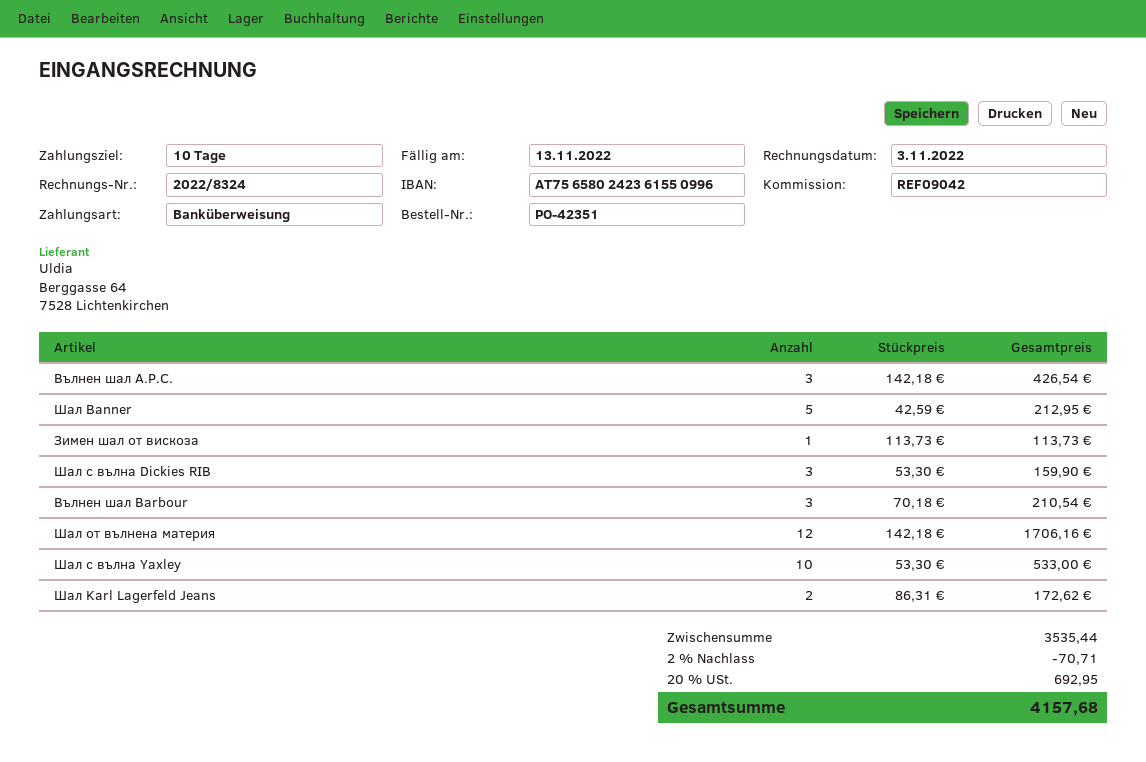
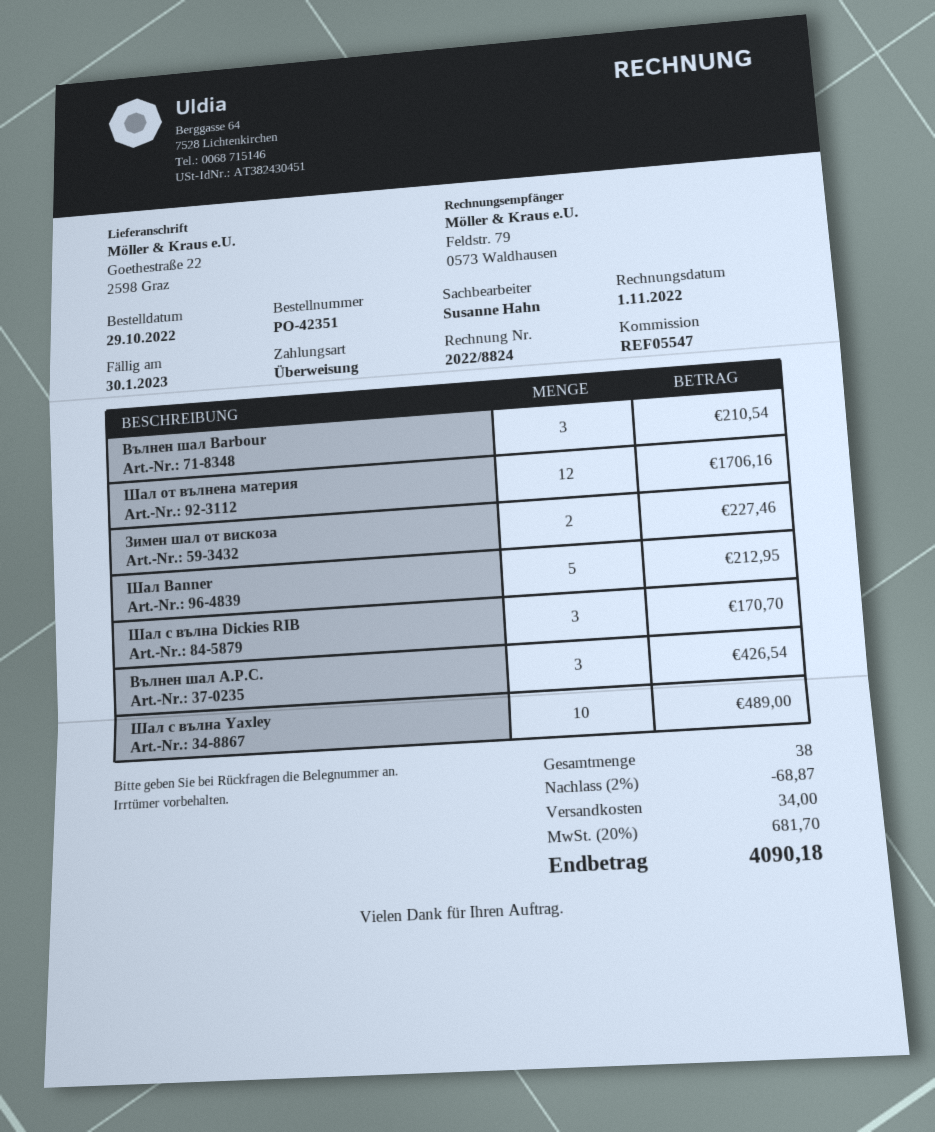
invoice number: 2022/8324 -> 2022/8824
invoice date: 2022-11-03 -> 2022-11-01
due date: 2022-11-13 -> 2023-01-30
reference: REF09042 -> REF05547
Зимен шал от вискоза: 1 for 113.73 -> 2 for 227.46
Шал с вълна Dickies RIB: 3 for 159.90 -> 3 for 170.70
Шал с вълна Yaxley: 10 for 533.00 -> 10 for 489.00
Шал Karl Lagerfeld Jeans: 2 for 172.62 -> none
discount: 2% = 70.71 -> 2% = 68.87
shipping: none -> 34.00
tax: 20% = 692.95 -> 20% = 681.70
total: 4157.68 -> 4090.18

